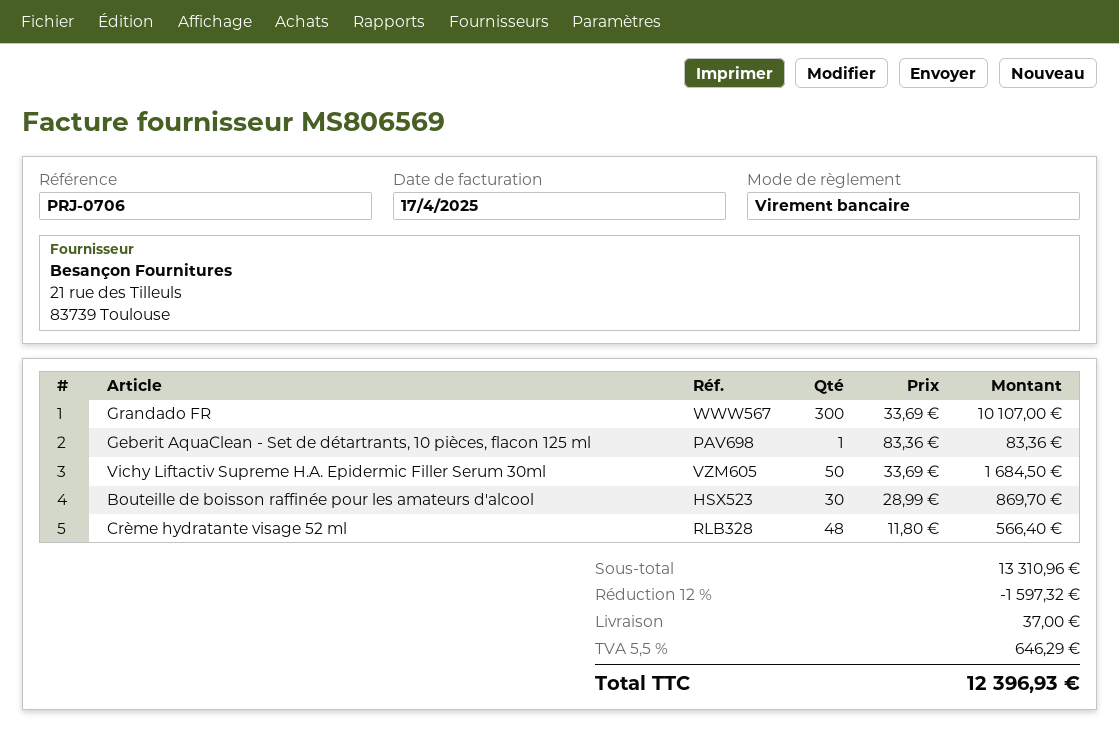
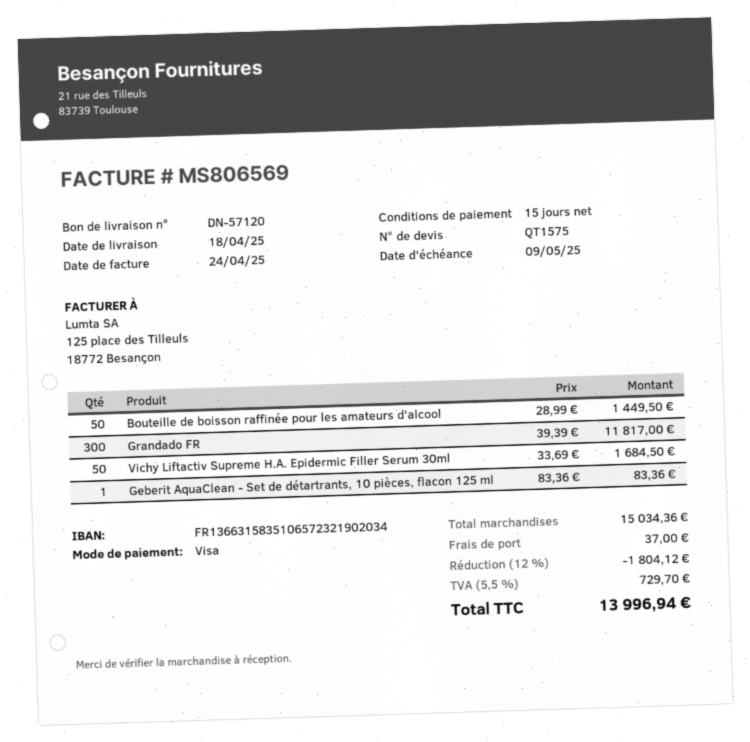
invoice date: 2025-04-17 -> 2025-04-24
payment method: bank transfer -> Visa
Grandado FR: 300 x 33.69 = 10107.00 -> 300 x 39.39 = 11817.00
Bouteille de boisson raffinée pour les amateurs d'alcool: 30 x 28.99 = 869.70 -> 50 x 28.99 = 1449.50
Crème hydratante visage 52 ml: 48 x 11.80 = 566.40 -> none
subtotal: 13310.96 -> 15034.36
discount: 12% = 1597.32 -> 12% = 1804.12
tax: 5.5% = 646.29 -> 5.5% = 729.70
total: 12396.93 -> 13996.94

